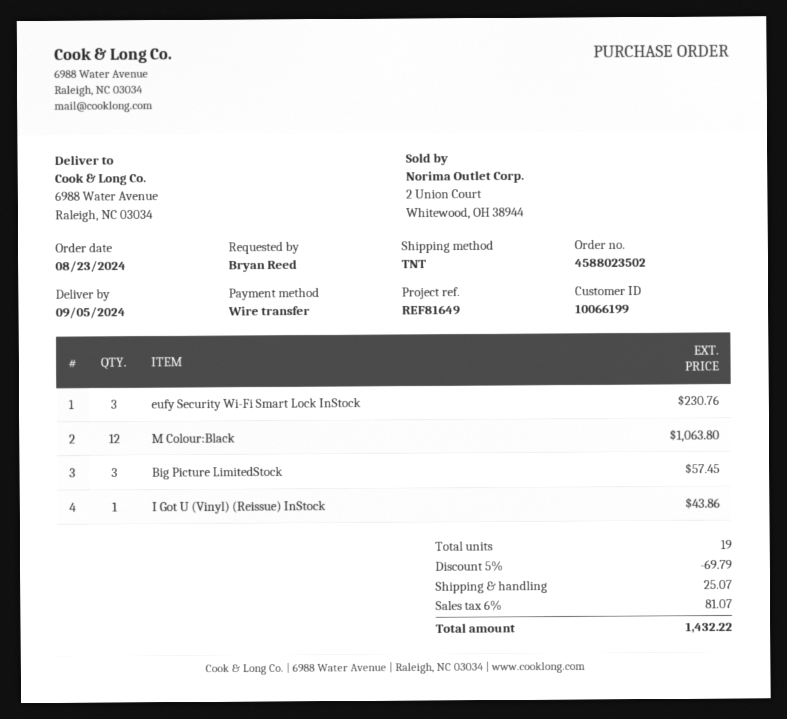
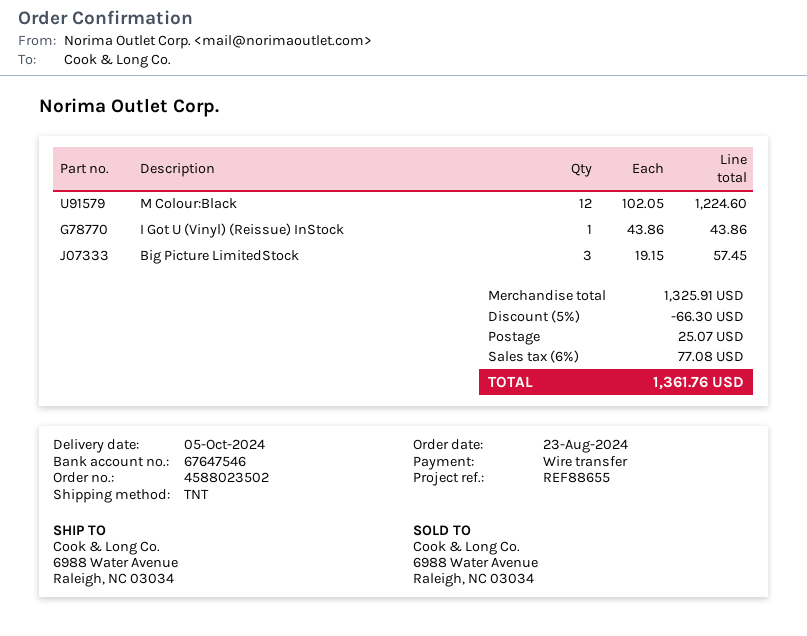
delivery date: 2024-09-05 -> 2024-10-05
reference: REF81649 -> REF88655
eufy Security Wi-Fi Smart Lock InStock: 3 for 230.76 -> none
M Colour:Black: 12 for 1063.80 -> 12 for 1224.60
discount: 5% = 69.79 -> 5% = 66.30
tax: 6% = 81.07 -> 6% = 77.08
total: 1432.22 -> 1361.76

